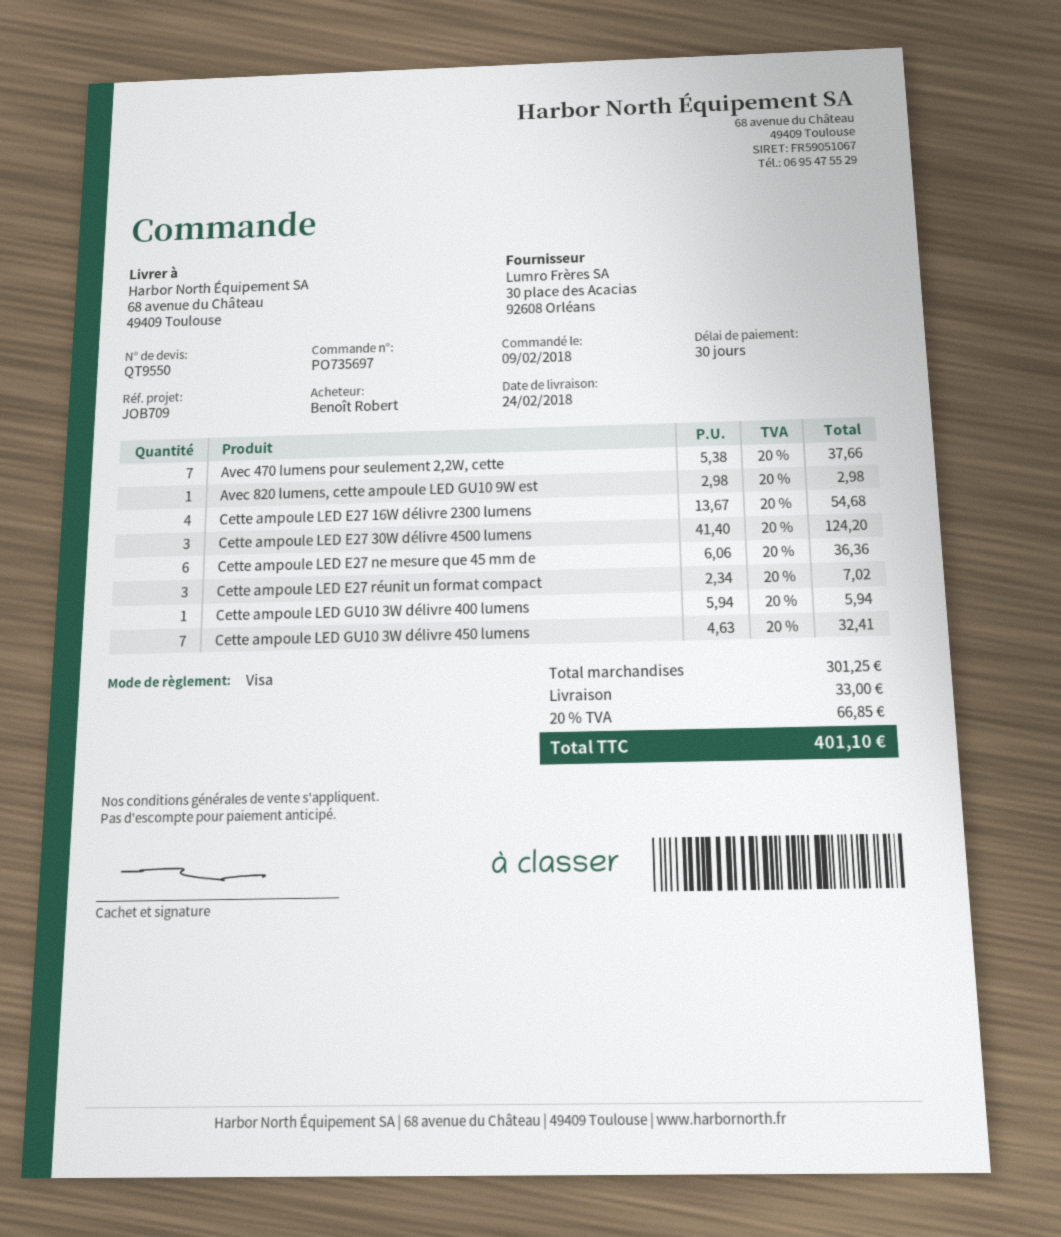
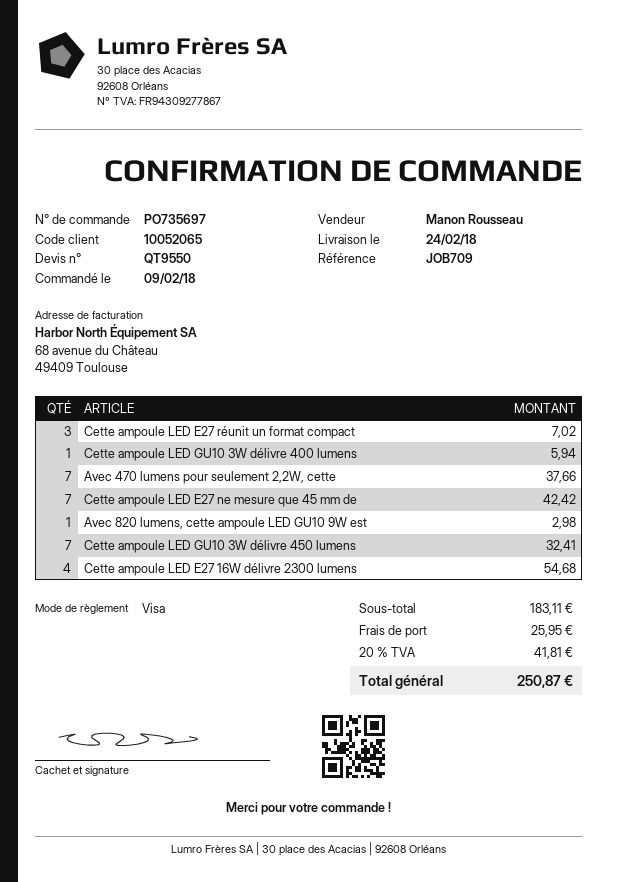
Cette ampoule LED E27 30W délivre 4500 lumens: 3 for 124.20 -> none
Cette ampoule LED E27 ne mesure que 45 mm de: 6 for 36.36 -> 7 for 42.42
subtotal: 301.25 -> 183.11
shipping: 33.00 -> 25.95
tax: 20% = 66.85 -> 20% = 41.81
total: 401.10 -> 250.87

